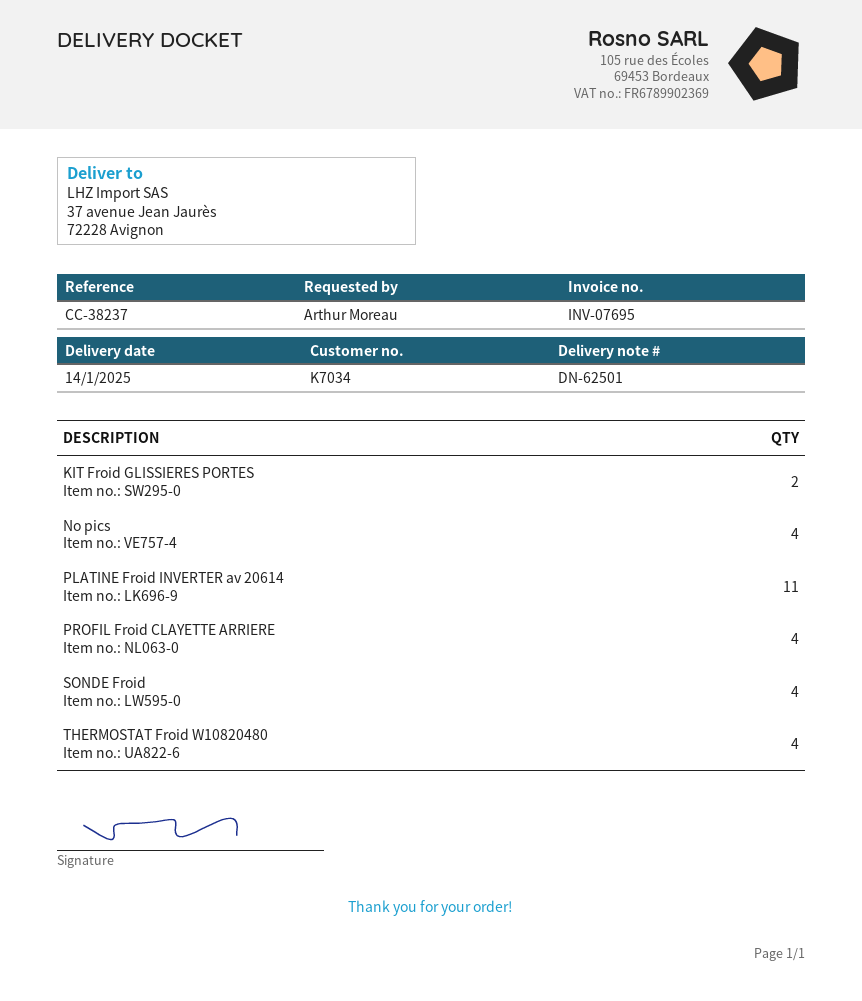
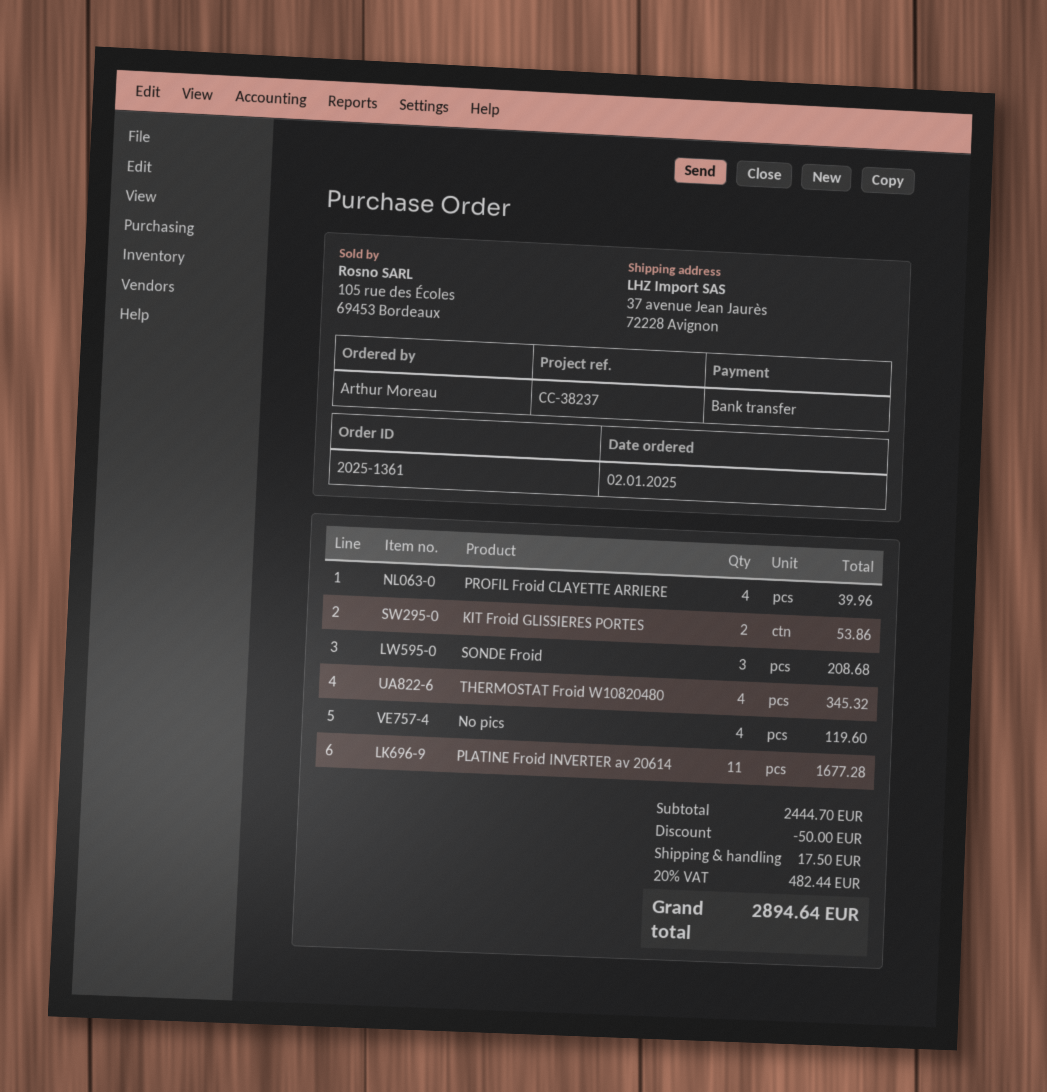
SONDE Froid: 4 -> 3

